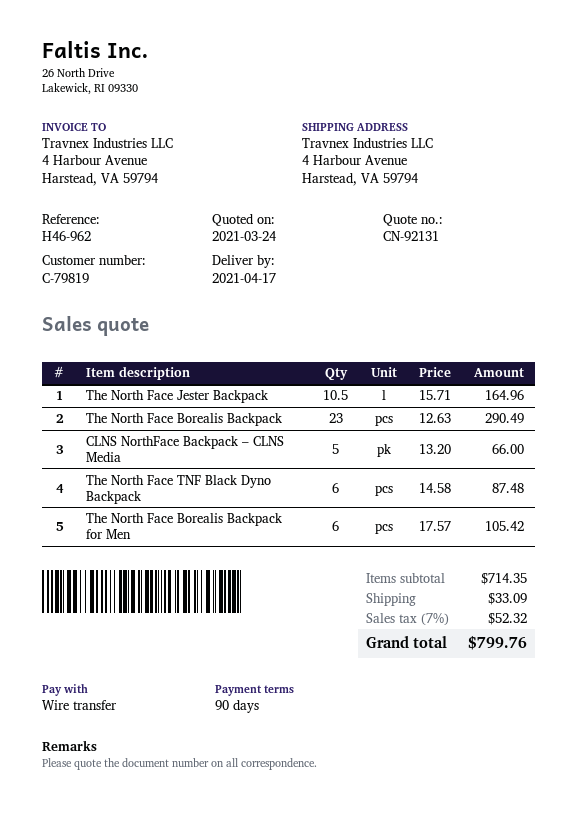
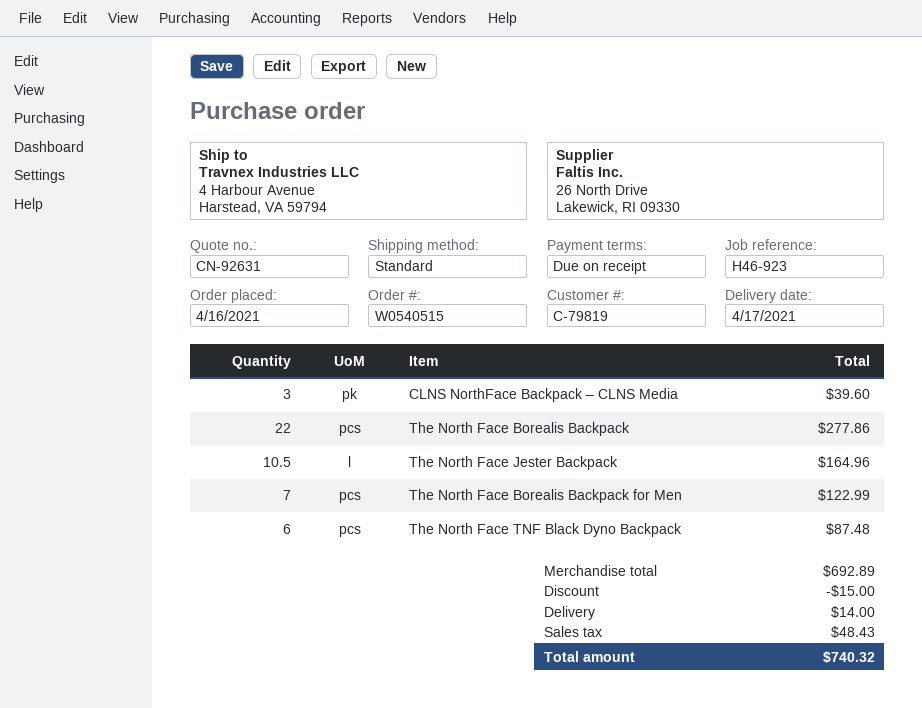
quote number: CN-92131 -> CN-92631
payment terms: 90 days -> on receipt
reference: H46-962 -> H46-923
The North Face Borealis Backpack: 23 for 290.49 -> 22 for 277.86
CLNS NorthFace Backpack – CLNS Media: 5 for 66.00 -> 3 for 39.60
The North Face Borealis Backpack for Men: 6 for 105.42 -> 7 for 122.99
subtotal: 714.35 -> 692.89
discount: none -> 15.00
shipping: 33.09 -> 14.00
tax: 52.32 -> 48.43
total: 799.76 -> 740.32

